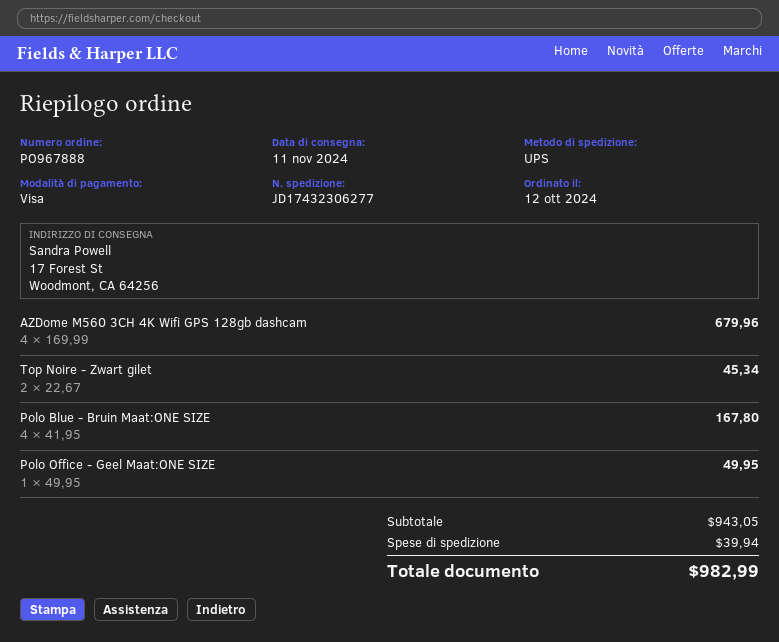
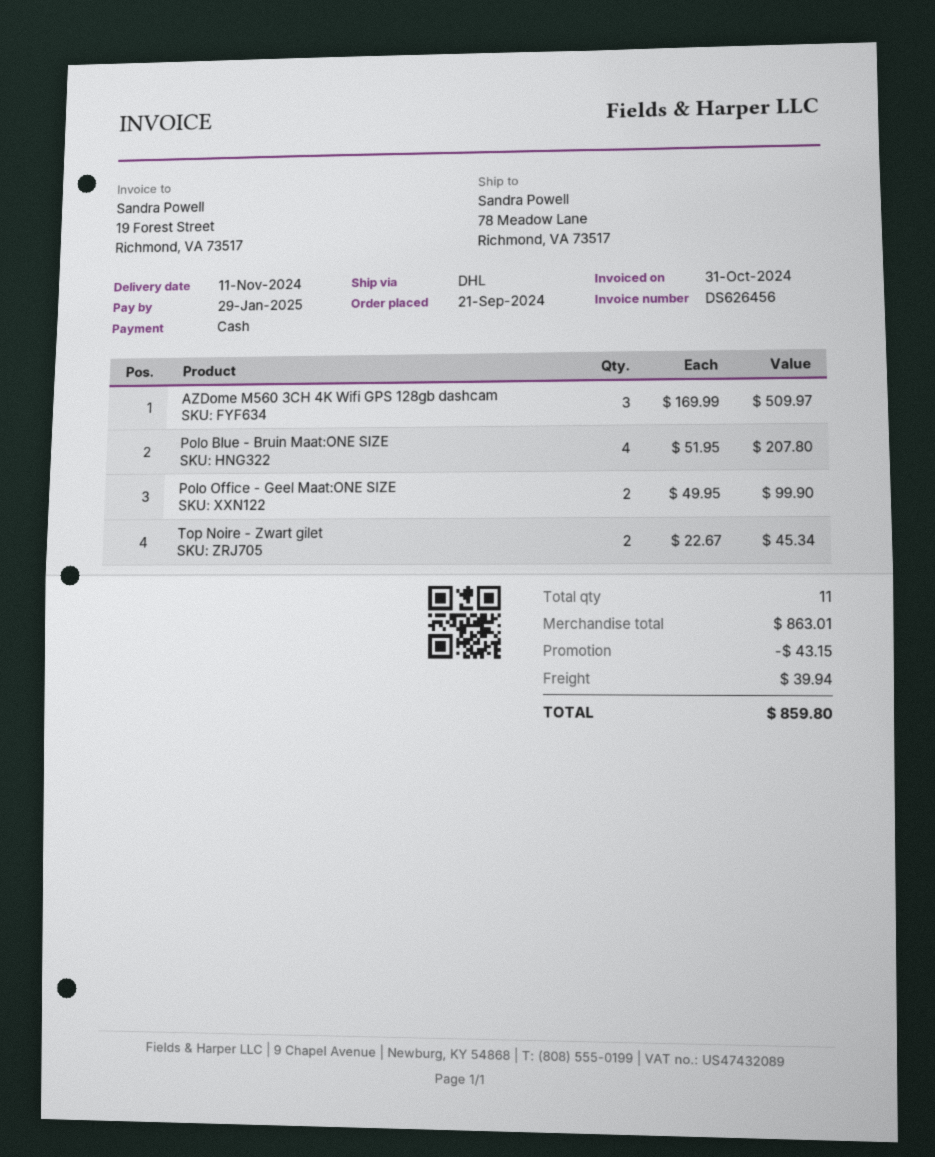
order date: 2024-10-12 -> 2024-09-21
payment method: Visa -> cash
shipping method: UPS -> DHL
ship to: 17 Forest St, Woodmont, CA 64256 -> 78 Meadow Lane, Richmond, VA 73517
AZDome M560 3CH 4K Wifi GPS 128gb dashcam: 4 x 169.99 = 679.96 -> 3 x 169.99 = 509.97
Polo Blue - Bruin Maat:ONE SIZE: 4 x 41.95 = 167.80 -> 4 x 51.95 = 207.80
Polo Office - Geel Maat:ONE SIZE: 1 x 49.95 = 49.95 -> 2 x 49.95 = 99.90
subtotal: 943.05 -> 863.01
discount: none -> 43.15
total: 982.99 -> 859.80

